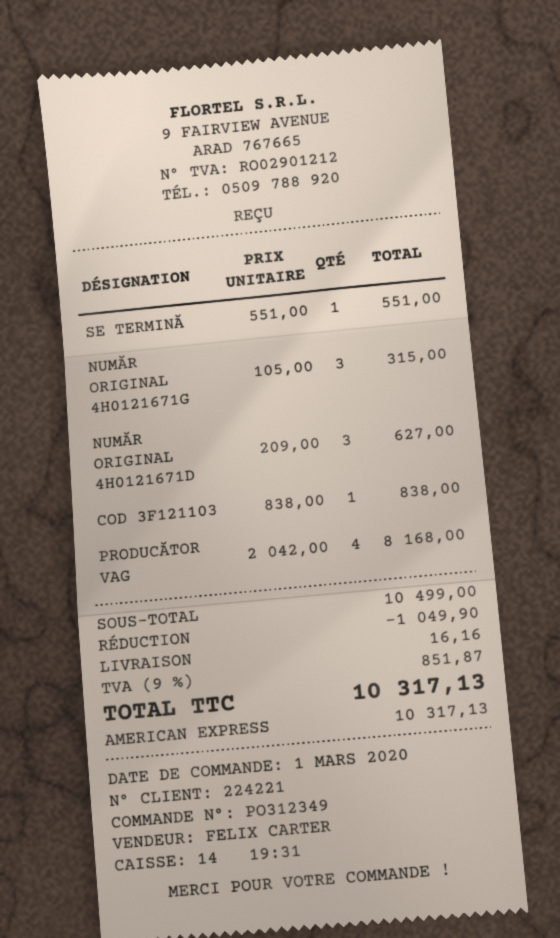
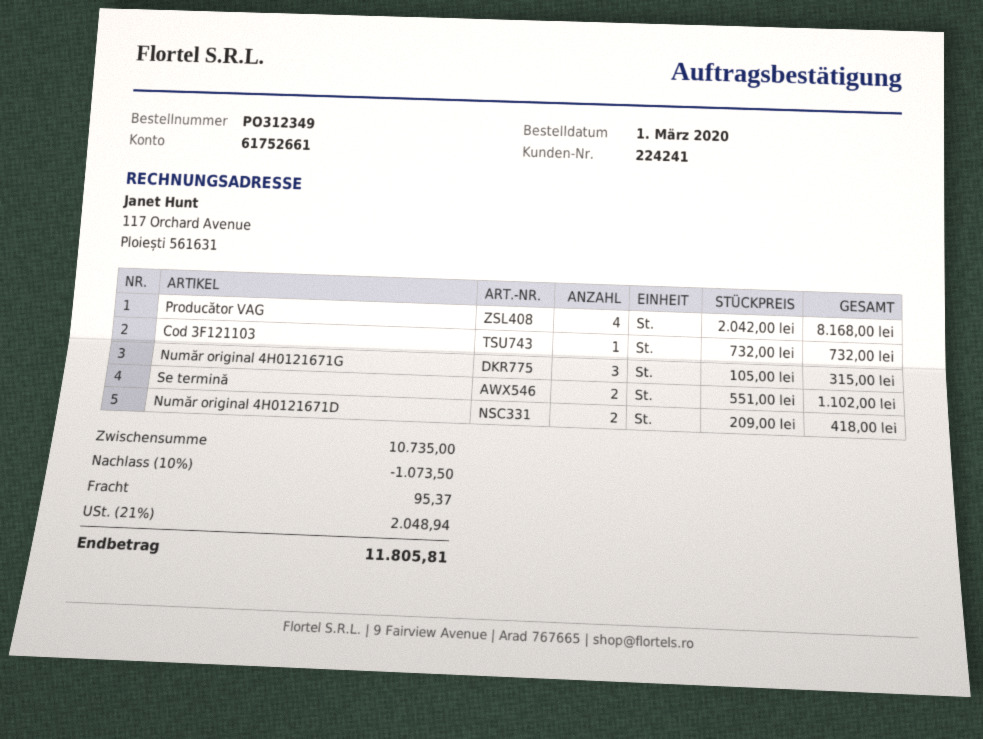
customer number: 224221 -> 224241
SE TERMINĂ: 1 x 551.00 = 551.00 -> 2 x 551.00 = 1102.00
NUMĂR ORIGINAL 4H0121671D: 3 x 209.00 = 627.00 -> 2 x 209.00 = 418.00
COD 3F121103: 1 x 838.00 = 838.00 -> 1 x 732.00 = 732.00
subtotal: 10499.00 -> 10735.00
discount: 1049.90 -> 1073.50
shipping: 16.16 -> 95.37
tax: 9% = 851.87 -> 21% = 2048.94
total: 10317.13 -> 11805.81

